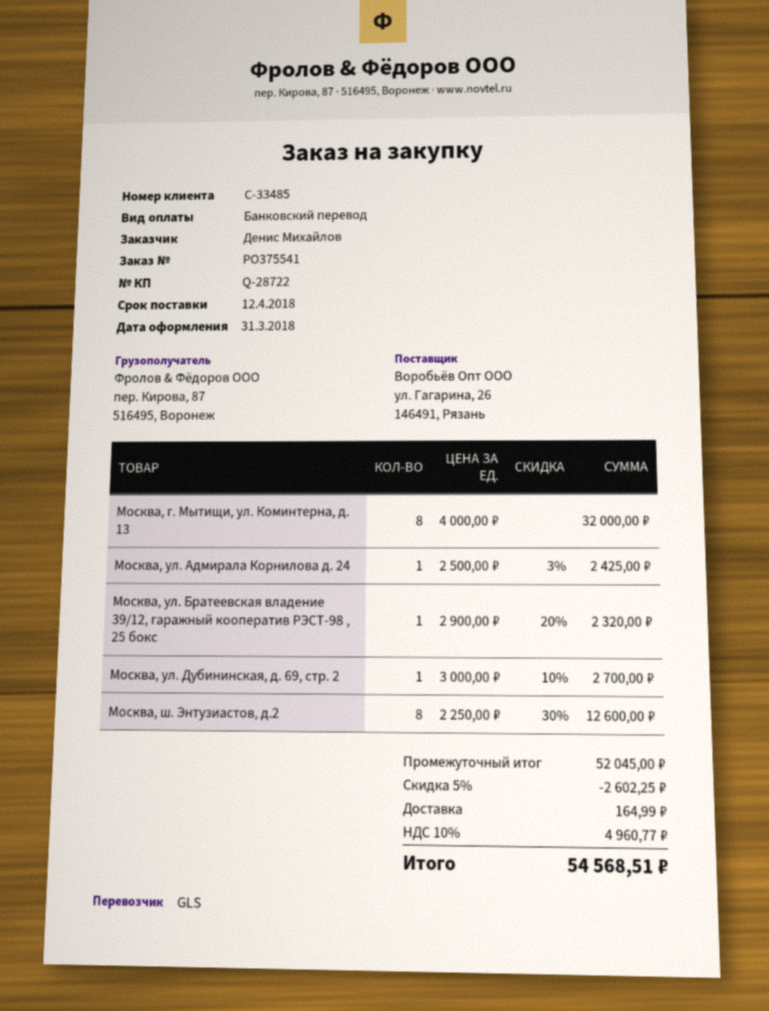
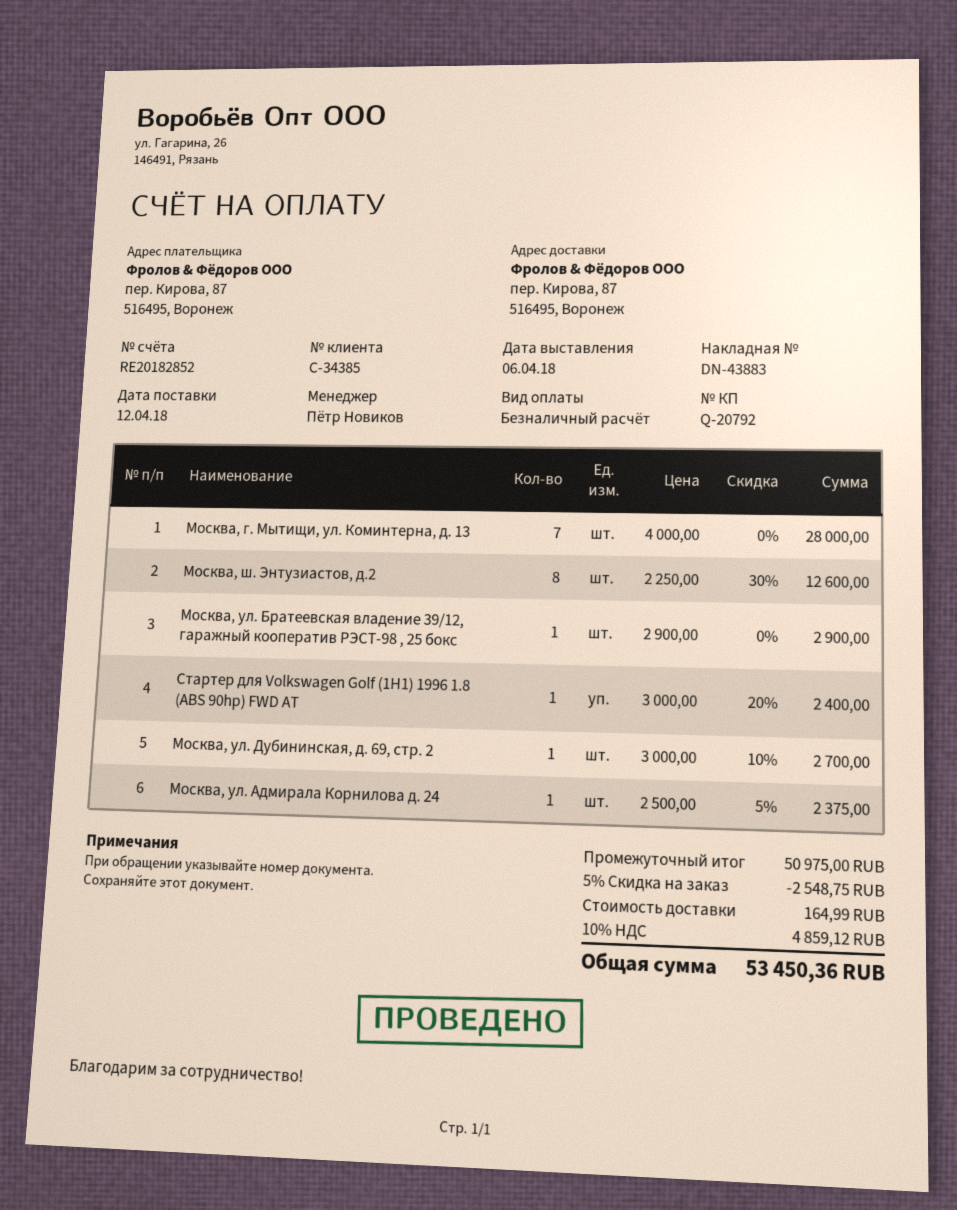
quote number: Q-28722 -> Q-20792
customer number: C-33485 -> C-34385
Москва, г. Мытищи, ул. Коминтерна, д. 13: 8 x 4000.00 = 32000.00 -> 7 x 4000.00 = 28000.00
Москва, ул. Адмирала Корнилова д. 24: 1 x 2500.00 - 3% = 2425.00 -> 1 x 2500.00 - 5% = 2375.00
Москва, ул. Братеевская владение 39/12, гаражный кооператив РЭСТ-98 , 25 бокс: 1 x 2900.00 - 20% = 2320.00 -> 1 x 2900.00 = 2900.00
Стартер для Volkswagen Golf (1H1) 1996 1.8 (ABS 90hp) FWD AT: none -> 1 x 3000.00 - 20% = 2400.00
subtotal: 52045.00 -> 50975.00
discount: 5% = 2602.25 -> 5% = 2548.75
tax: 10% = 4960.77 -> 10% = 4859.12
total: 54568.51 -> 53450.36

